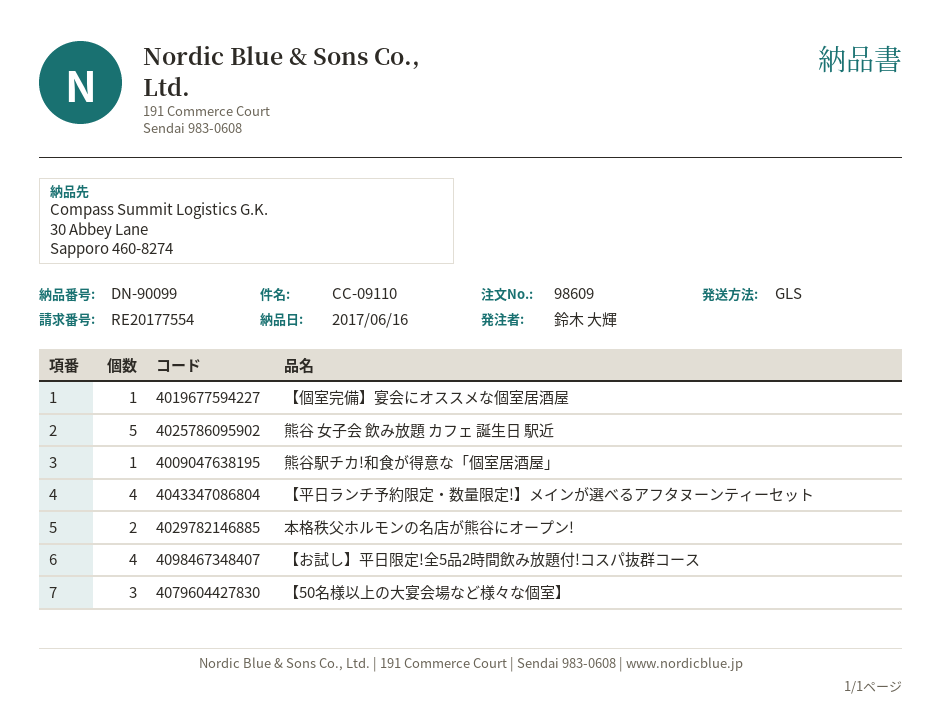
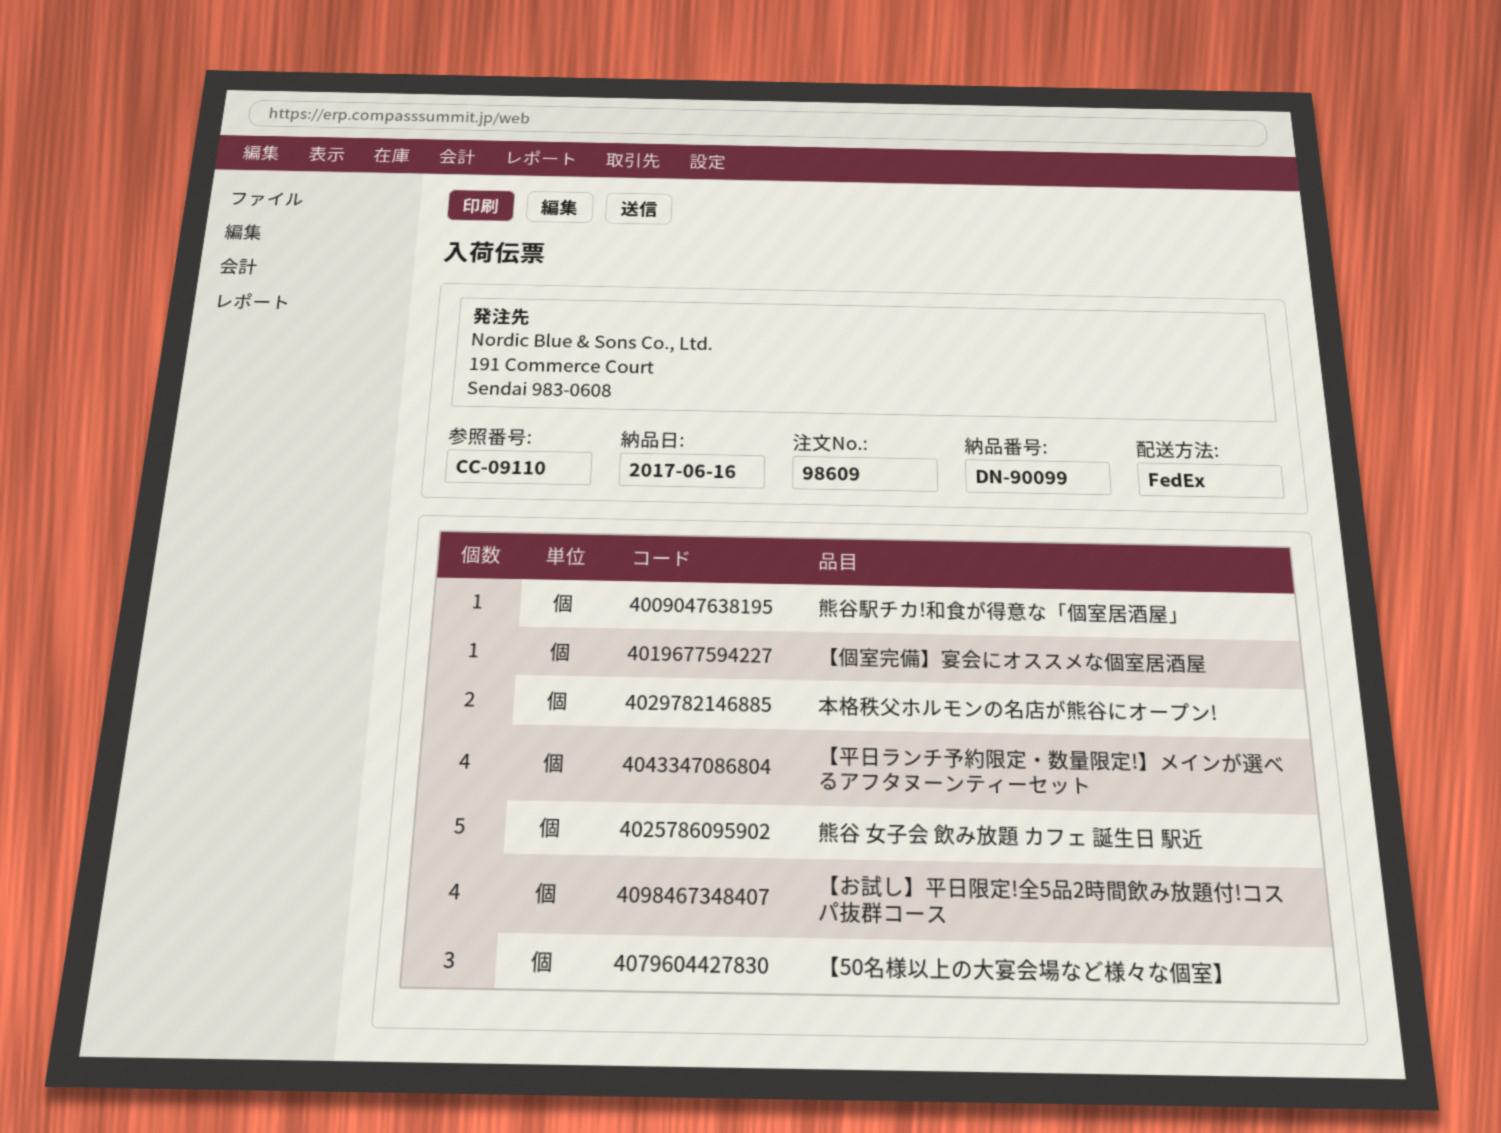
shipping method: GLS -> FedEx

